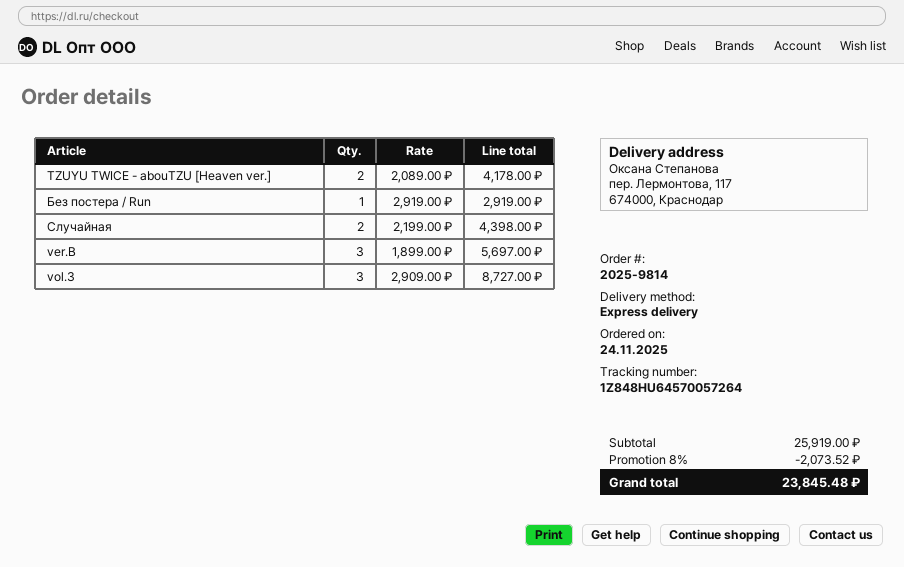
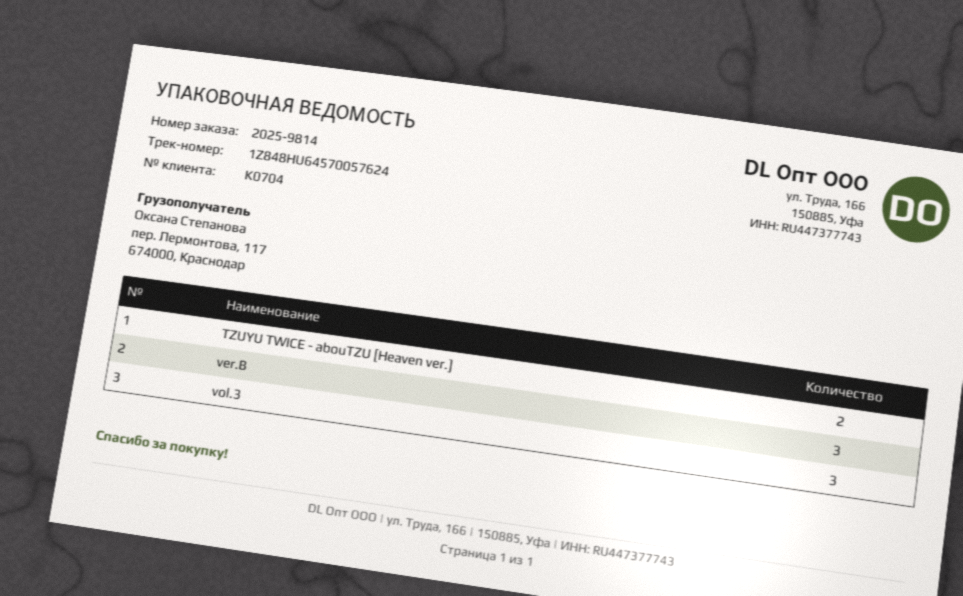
tracking number: 1Z848HU64570057264 -> 1Z848HU64570057624
Без постера / Run: 1 -> none
Случайная: 2 -> none

